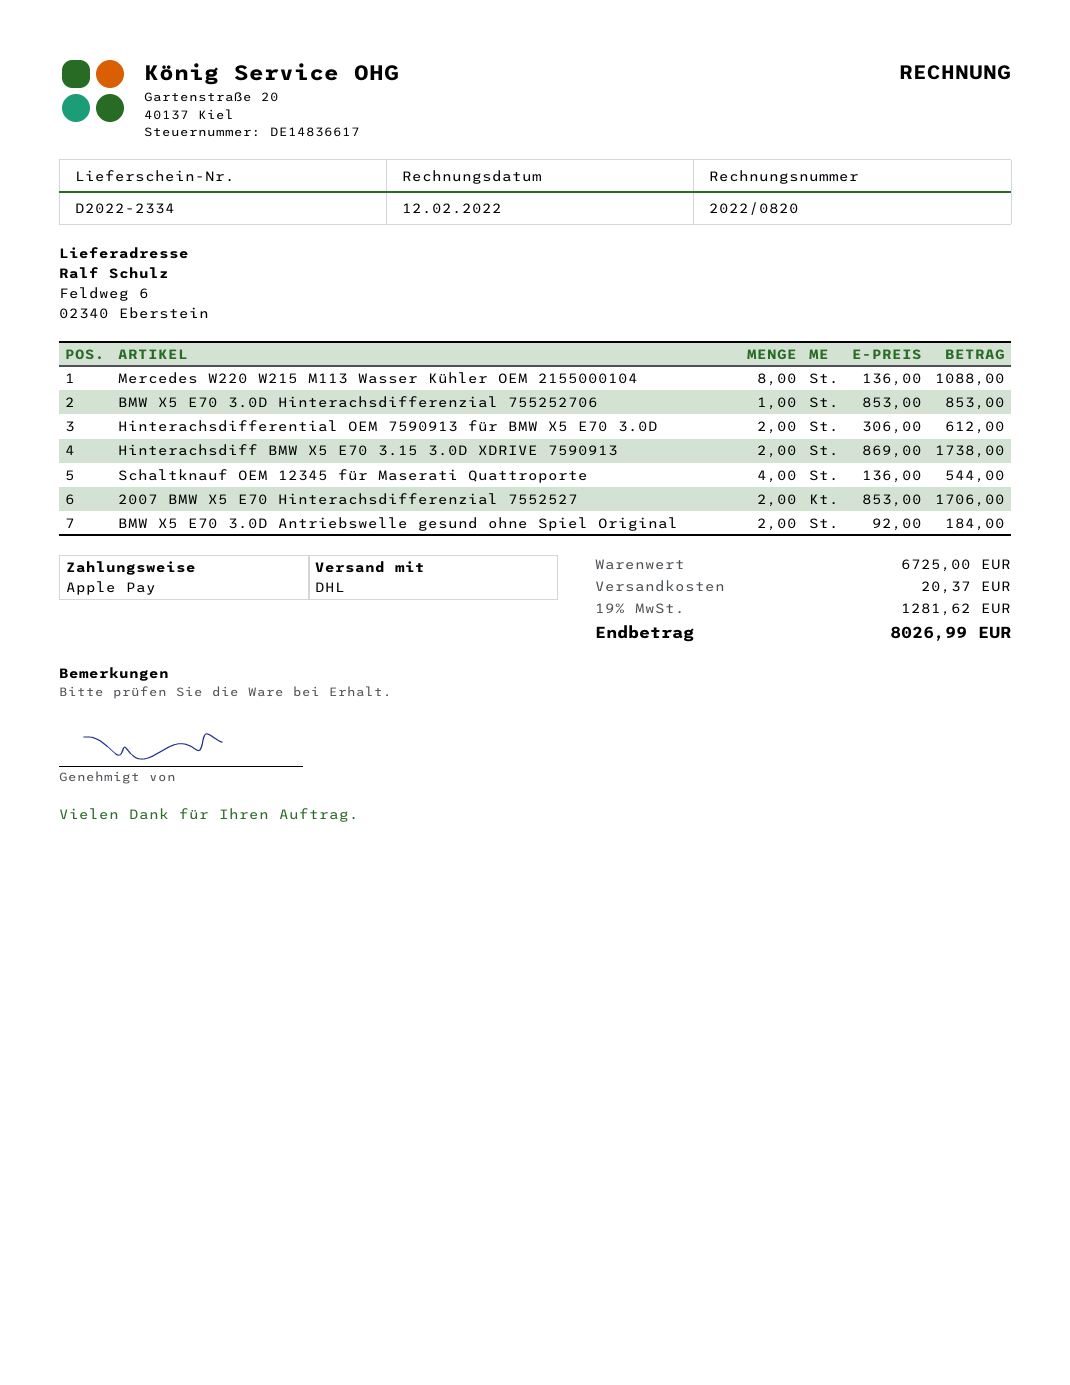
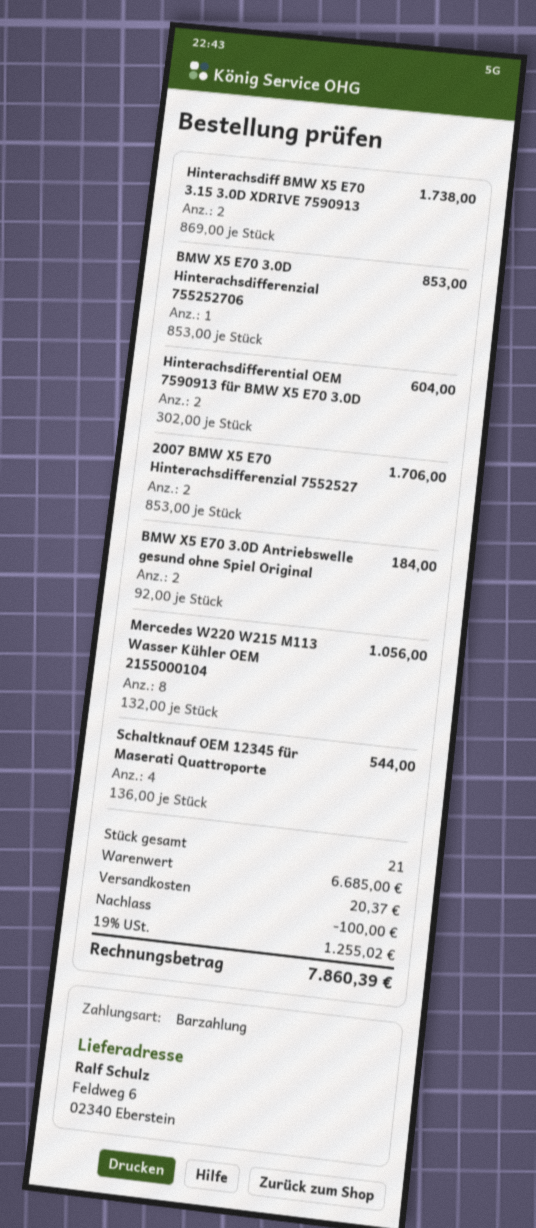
payment method: Apple Pay -> cash
Mercedes W220 W215 M113 Wasser Kühler OEM 2155000104: 8 x 136.00 = 1088.00 -> 8 x 132.00 = 1056.00
Hinterachsdifferential OEM 7590913 für BMW X5 E70 3.0D: 2 x 306.00 = 612.00 -> 2 x 302.00 = 604.00
subtotal: 6725.00 -> 6685.00
discount: none -> 100.00
tax: 19% = 1281.62 -> 19% = 1255.02
total: 8026.99 -> 7860.39

